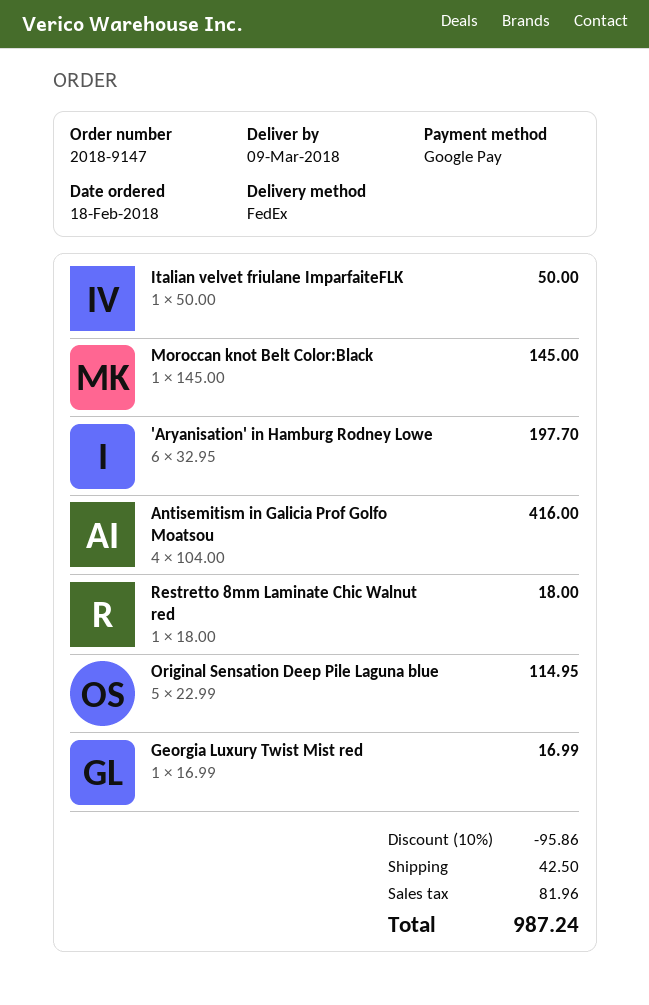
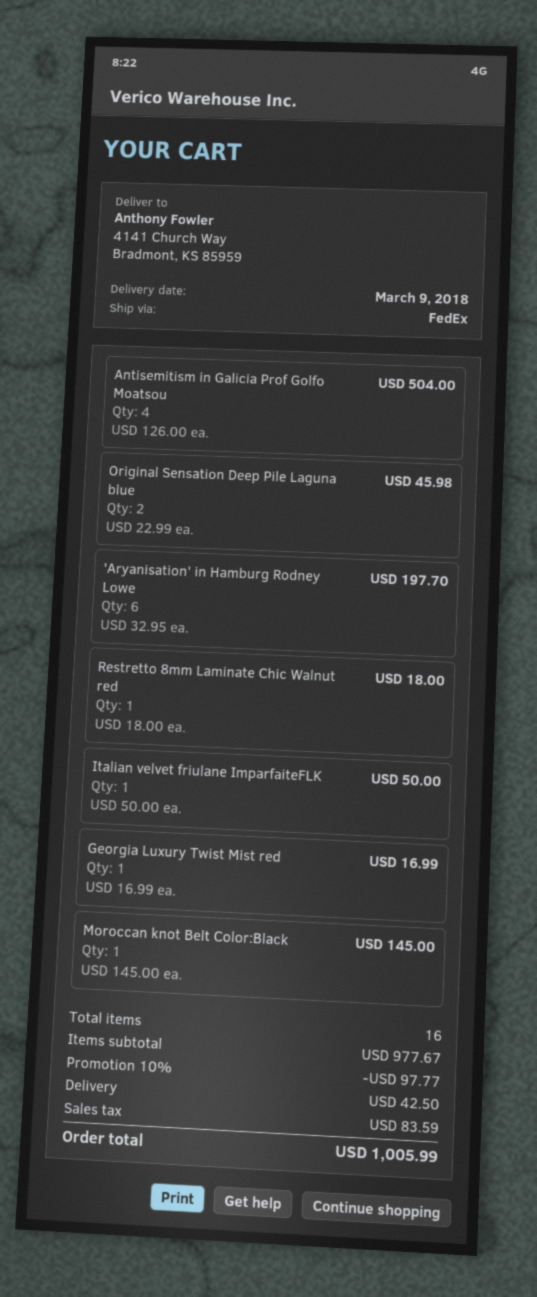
Antisemitism in Galicia Prof Golfo Moatsou: 4 x 104.00 = 416.00 -> 4 x 126.00 = 504.00
Original Sensation Deep Pile Laguna blue: 5 x 22.99 = 114.95 -> 2 x 22.99 = 45.98
discount: 10% = 95.86 -> 10% = 97.77
tax: 81.96 -> 83.59
total: 987.24 -> 1005.99

